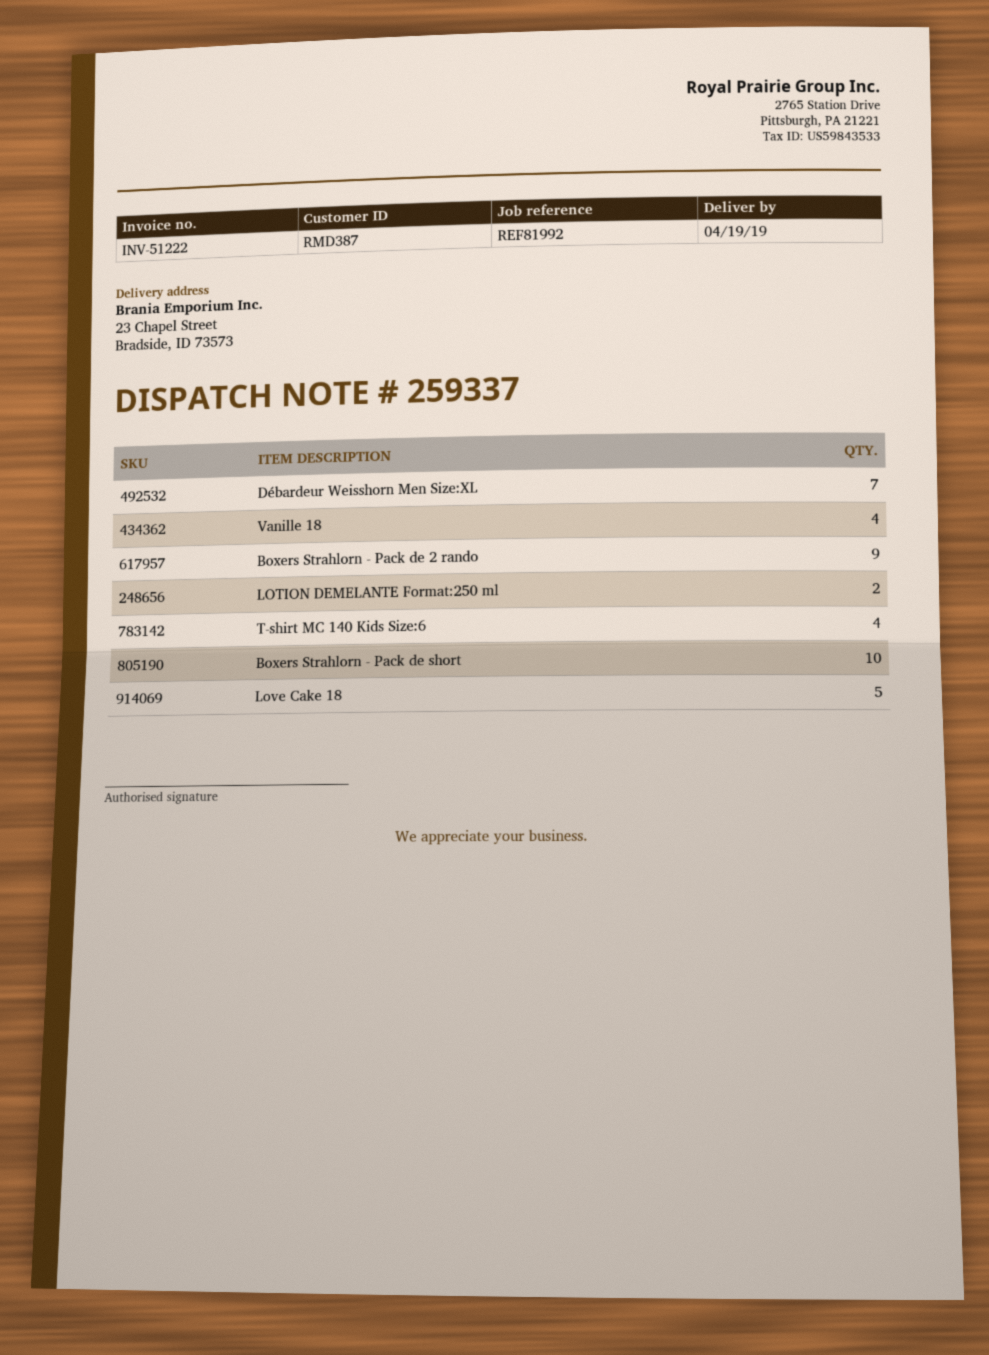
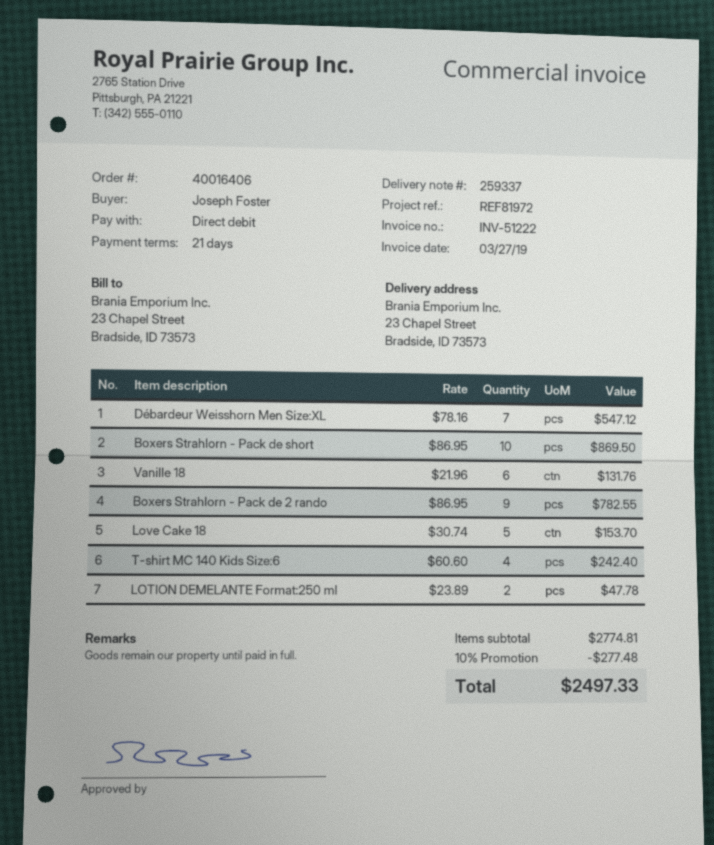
reference: REF81992 -> REF81972
Vanille 18: 4 -> 6

